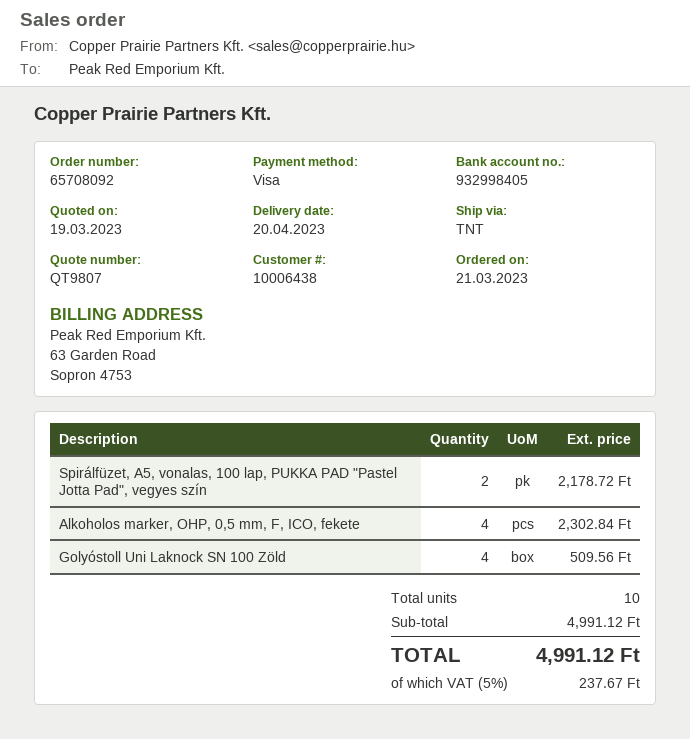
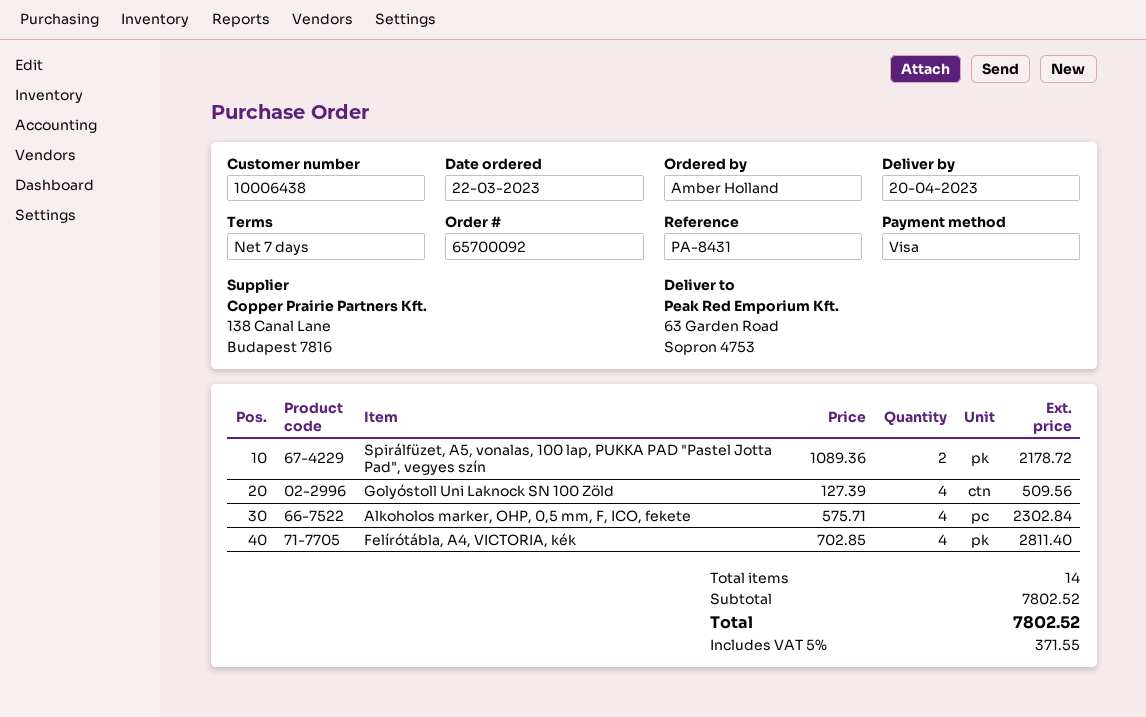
order number: 65708092 -> 65700092
order date: 2023-03-21 -> 2023-03-22
Felírótábla, A4, VICTORIA, kék: none -> 4 for 2811.40
total quantity: 10 -> 14
subtotal: 4991.12 -> 7802.52
tax: 5% = 237.67 -> 5% = 371.55
total: 4991.12 -> 7802.52

